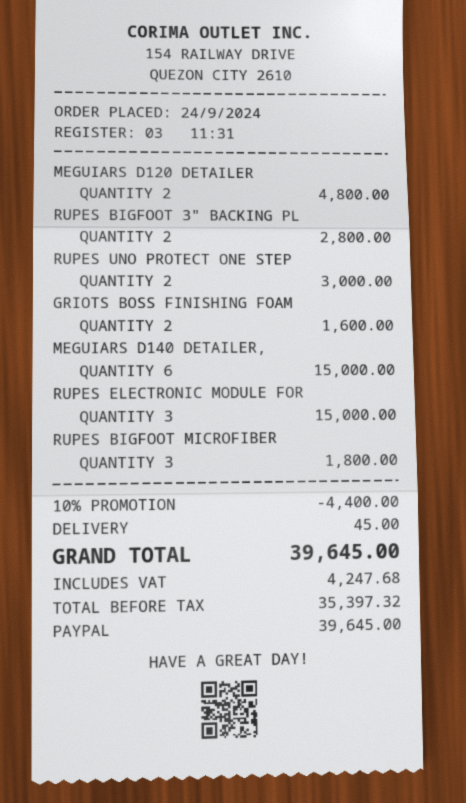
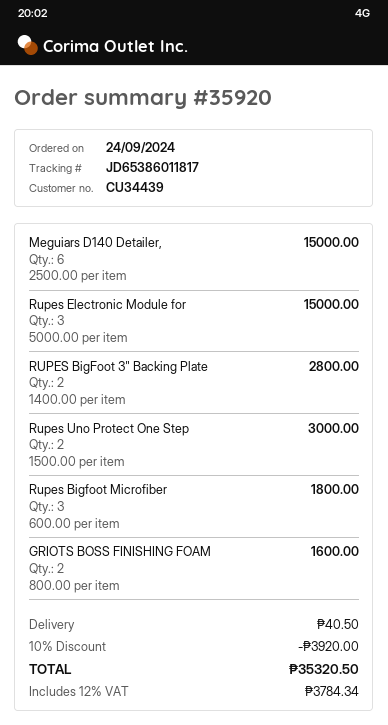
MEGUIARS D120 DETAILER: 2 for 4800.00 -> none
discount: 10% = 4400.00 -> 10% = 3920.00
shipping: 45.00 -> 40.50
tax: 4247.68 -> 3784.34
total: 39645.00 -> 35320.50

